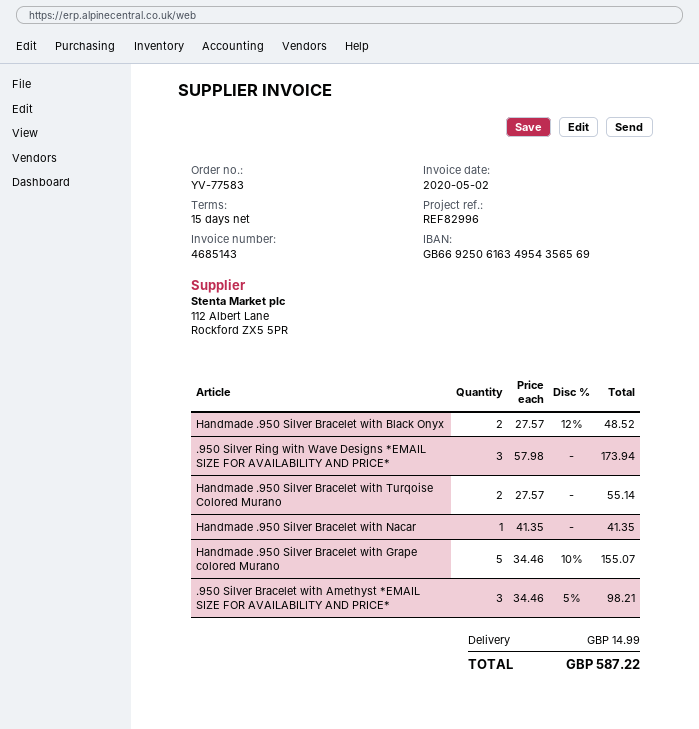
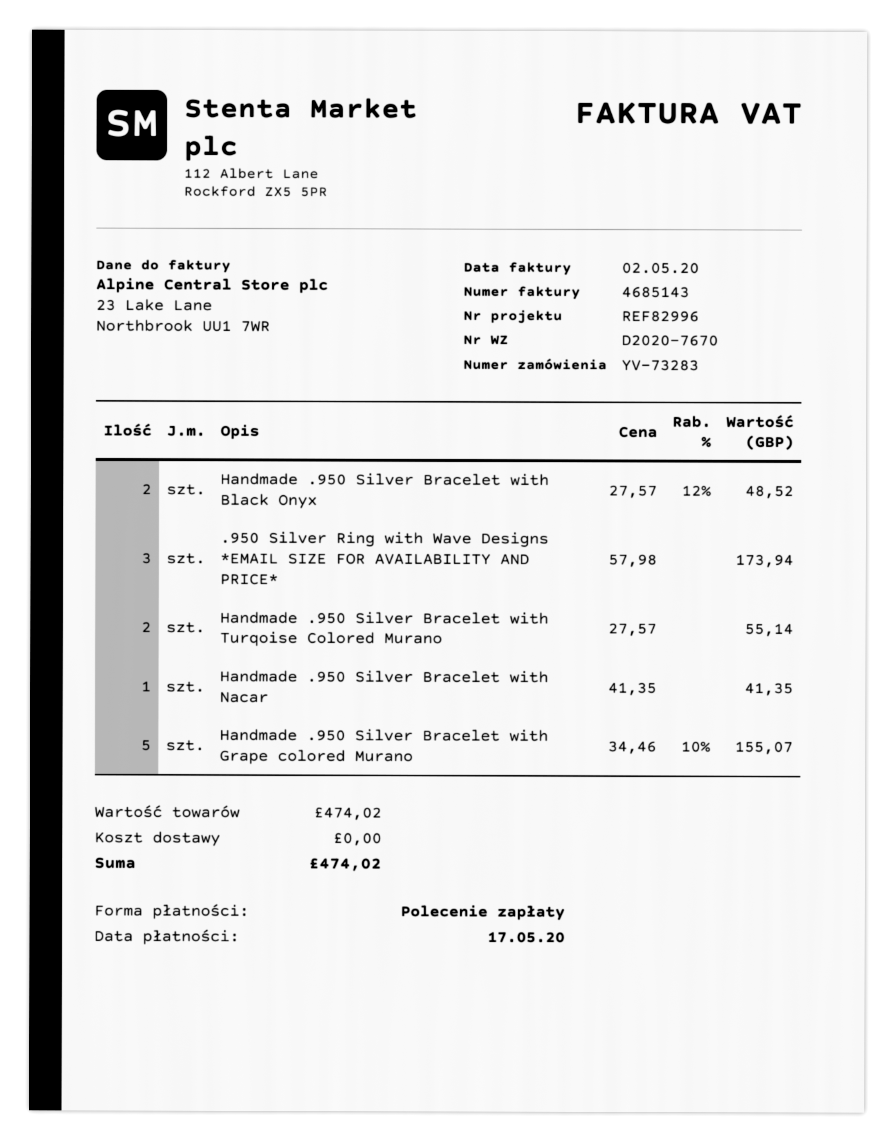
order number: YV-77583 -> YV-73283
.950 Silver Bracelet with Amethyst *EMAIL SIZE FOR AVAILABILITY AND PRICE*: 3 x 34.46 - 5% = 98.21 -> none
shipping: 14.99 -> 0.00
total: 587.22 -> 474.02

